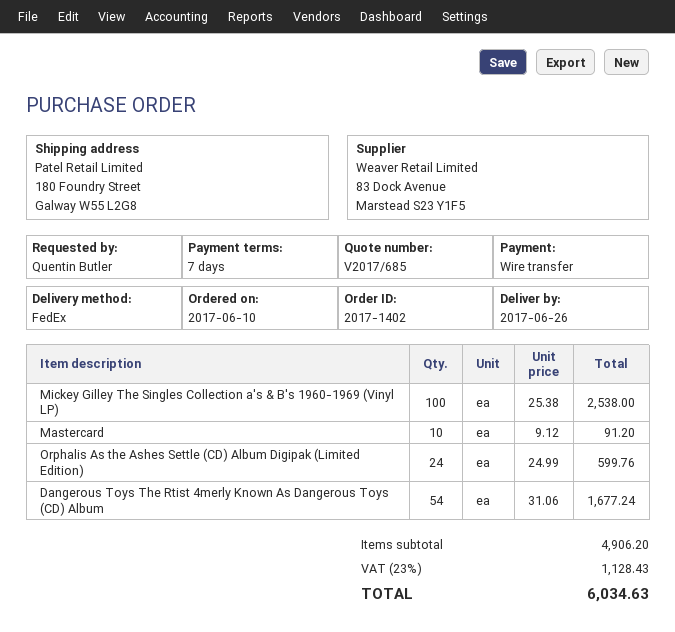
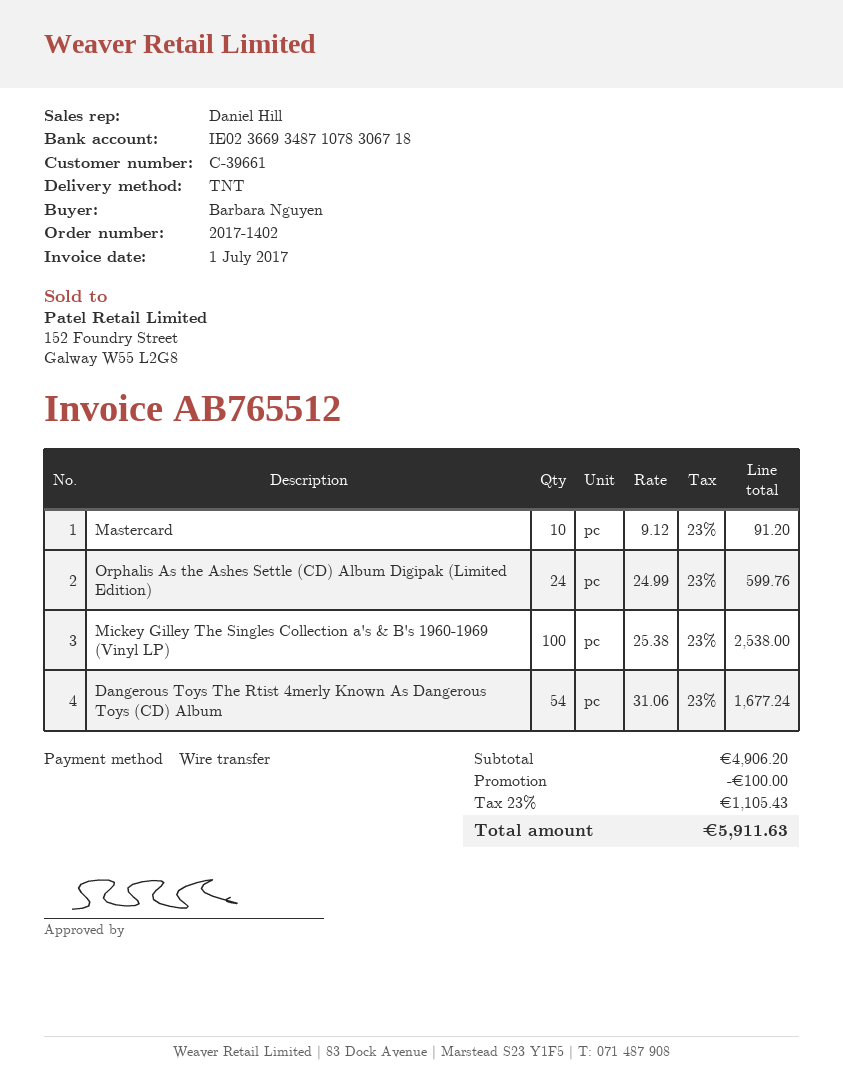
ordered by: Quentin Butler -> Barbara Nguyen
shipping method: FedEx -> TNT
discount: none -> 100.00
tax: 23% = 1128.43 -> 23% = 1105.43
total: 6034.63 -> 5911.63

